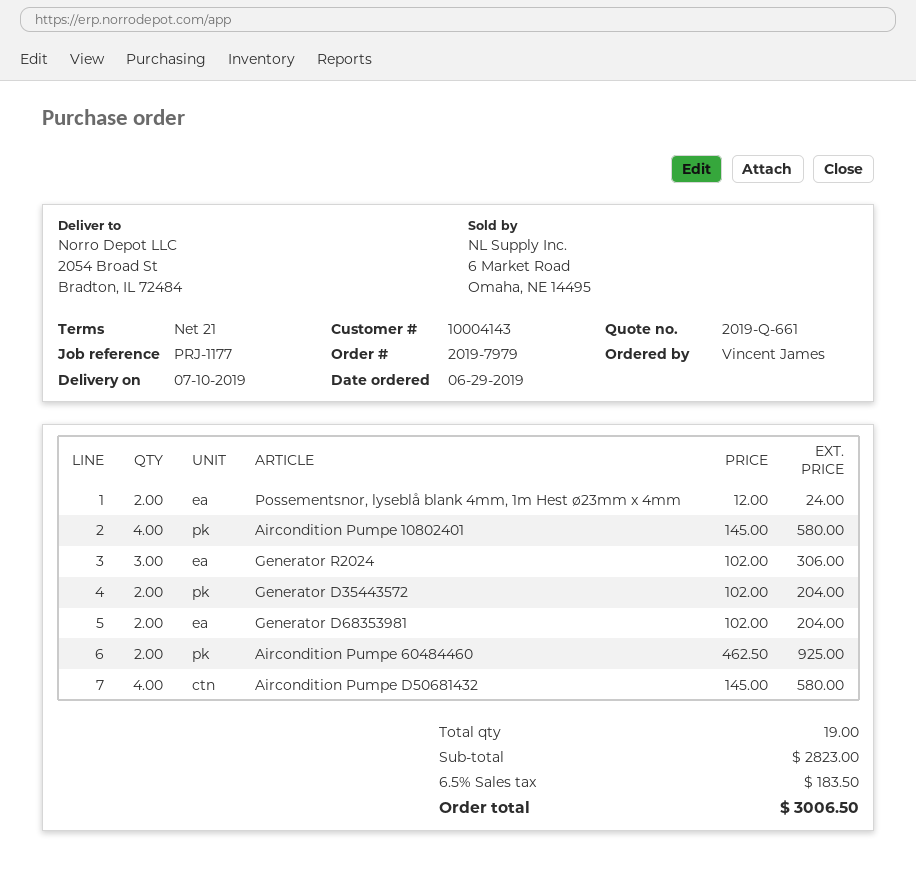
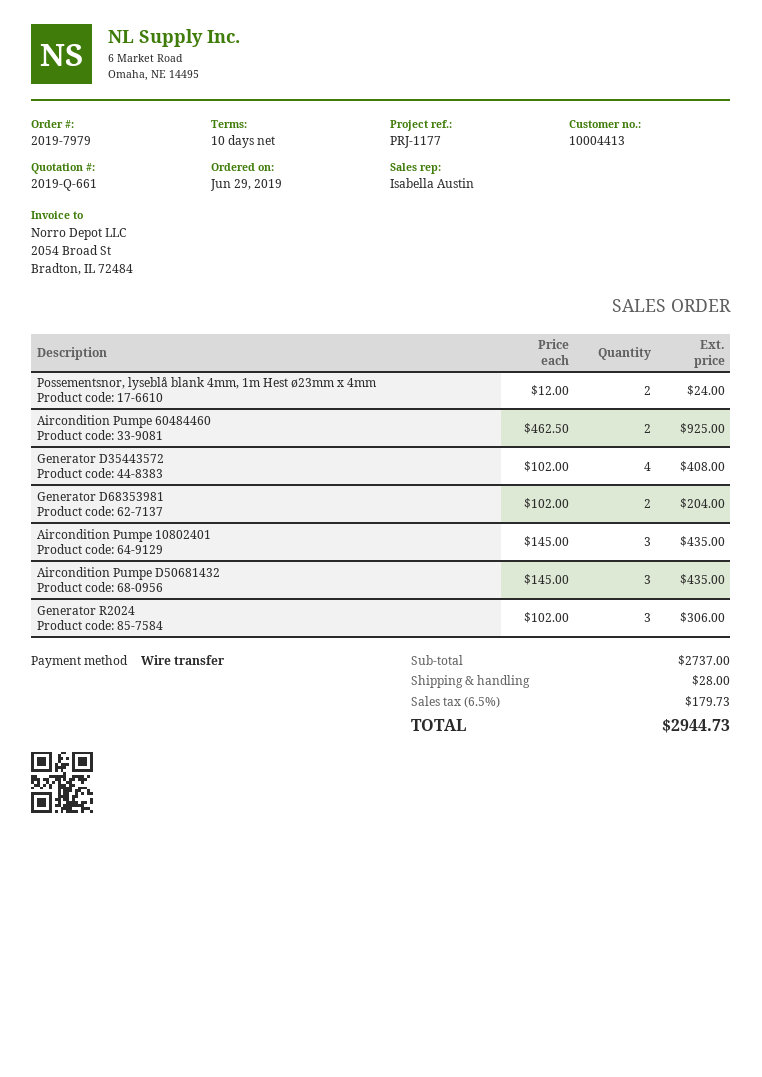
payment terms: 21 days -> 10 days
customer number: 10004143 -> 10004413
Aircondition Pumpe 10802401: 4 x 145.00 = 580.00 -> 3 x 145.00 = 435.00
Generator D35443572: 2 x 102.00 = 204.00 -> 4 x 102.00 = 408.00
Aircondition Pumpe D50681432: 4 x 145.00 = 580.00 -> 3 x 145.00 = 435.00
subtotal: 2823.00 -> 2737.00
shipping: none -> 28.00
tax: 6.5% = 183.50 -> 6.5% = 179.73
total: 3006.50 -> 2944.73

